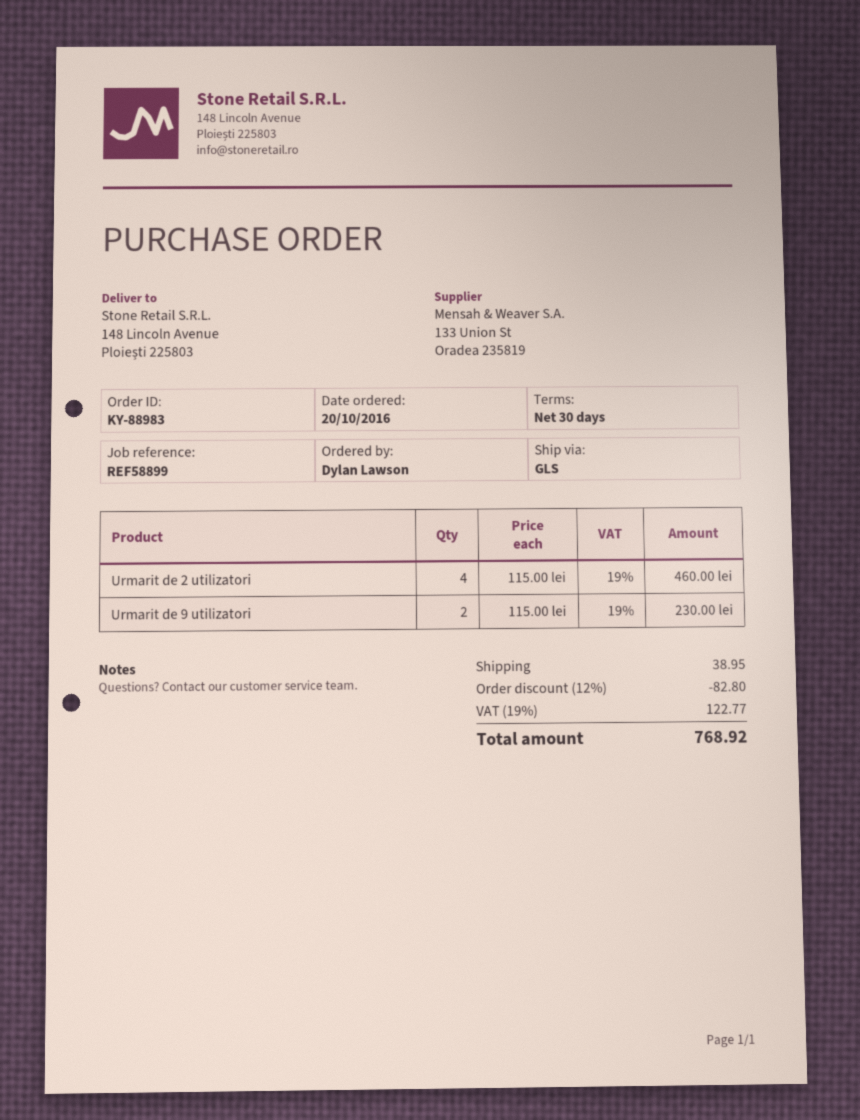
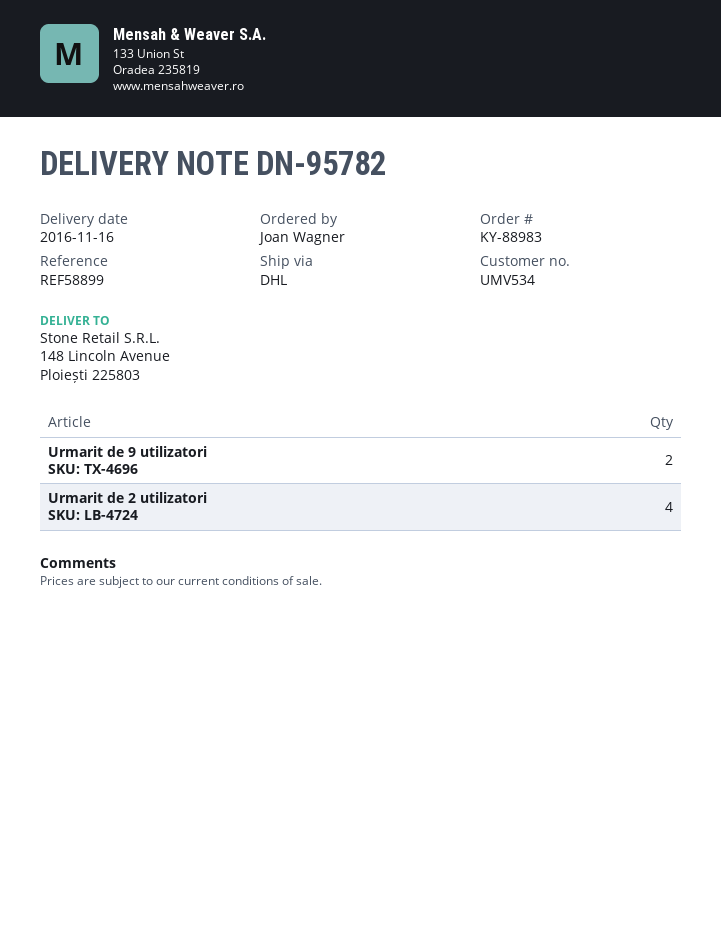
ordered by: Dylan Lawson -> Joan Wagner
shipping method: GLS -> DHL

